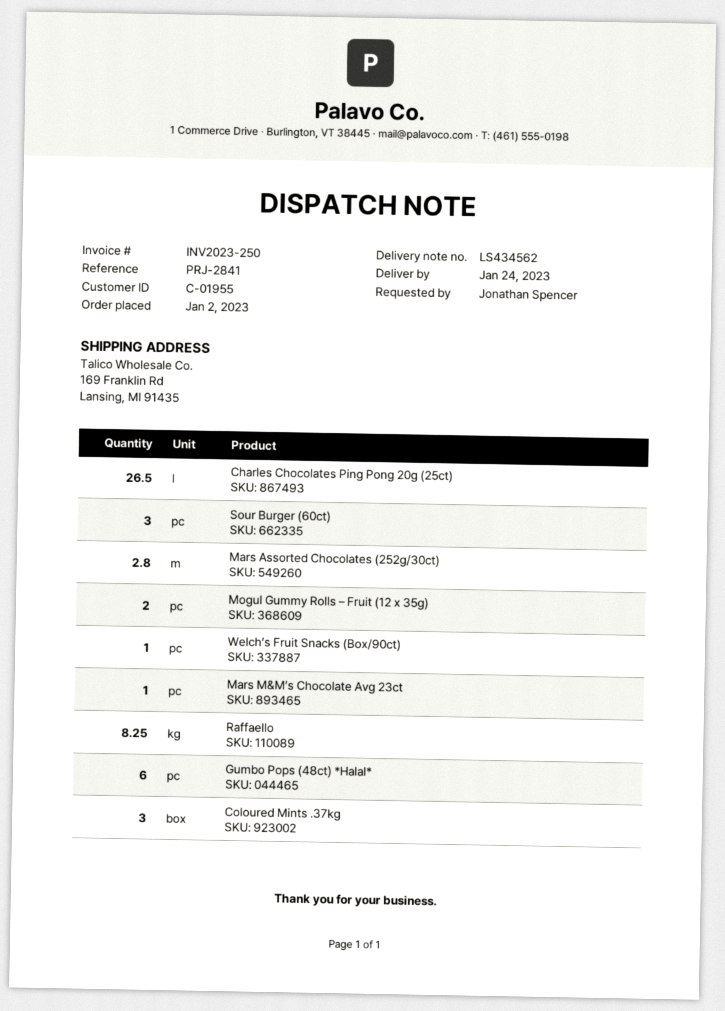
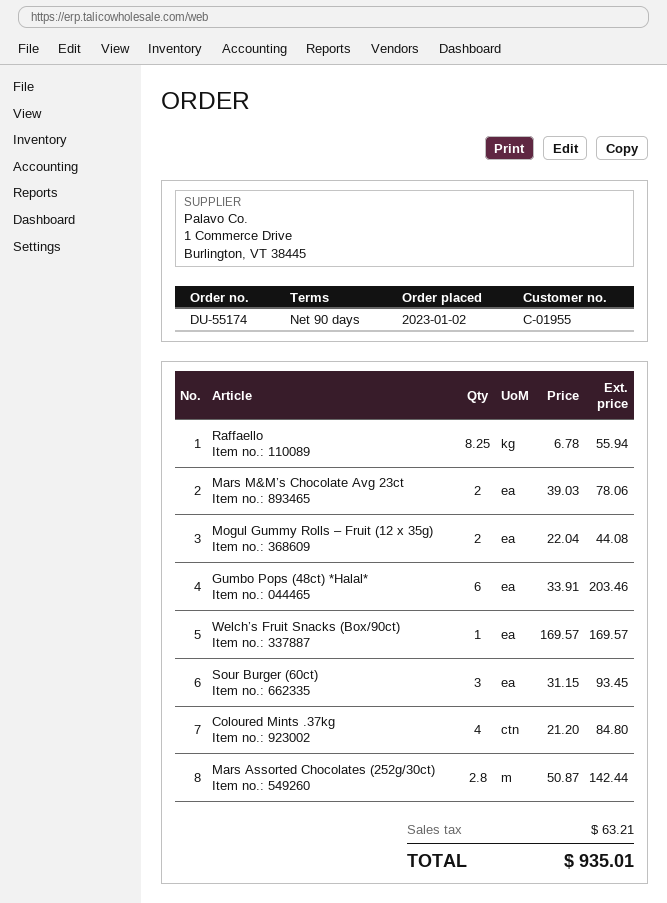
Charles Chocolates Ping Pong 20g (25ct): 26.5 -> none
Mars M&M’s Chocolate Avg 23ct: 1 -> 2
Coloured Mints .37kg: 3 -> 4

